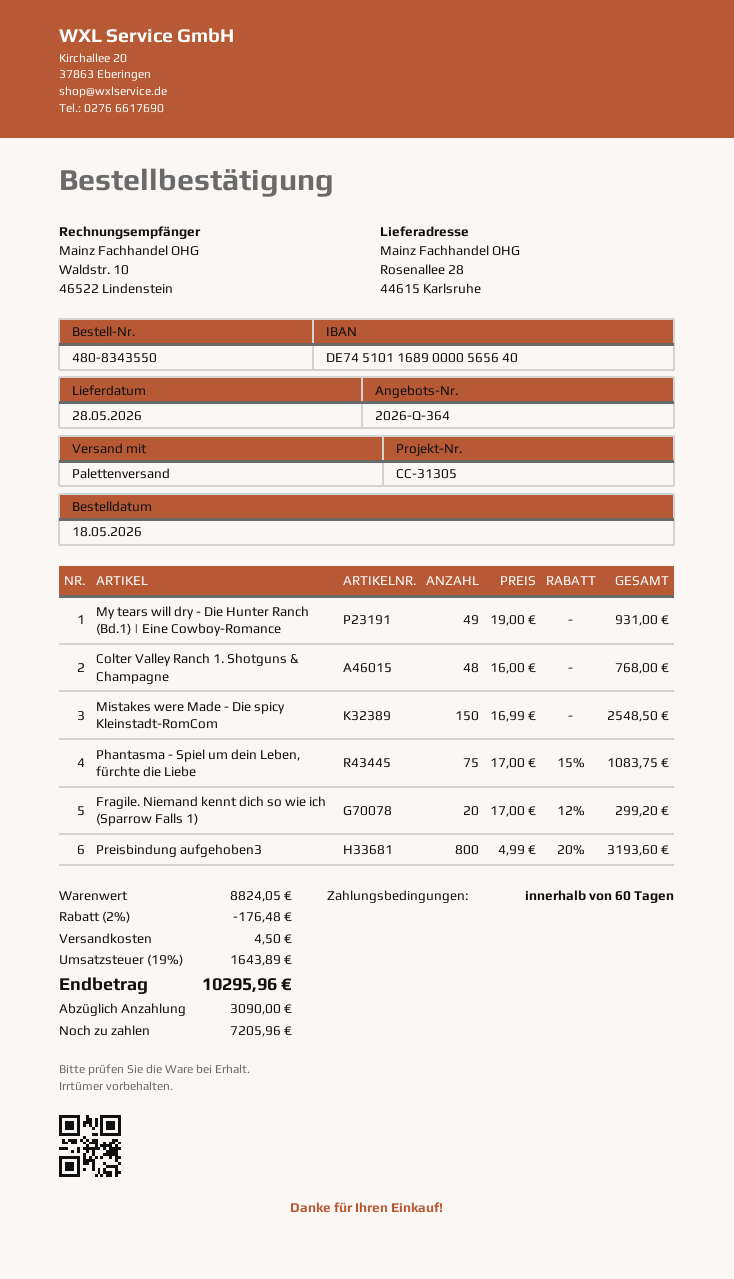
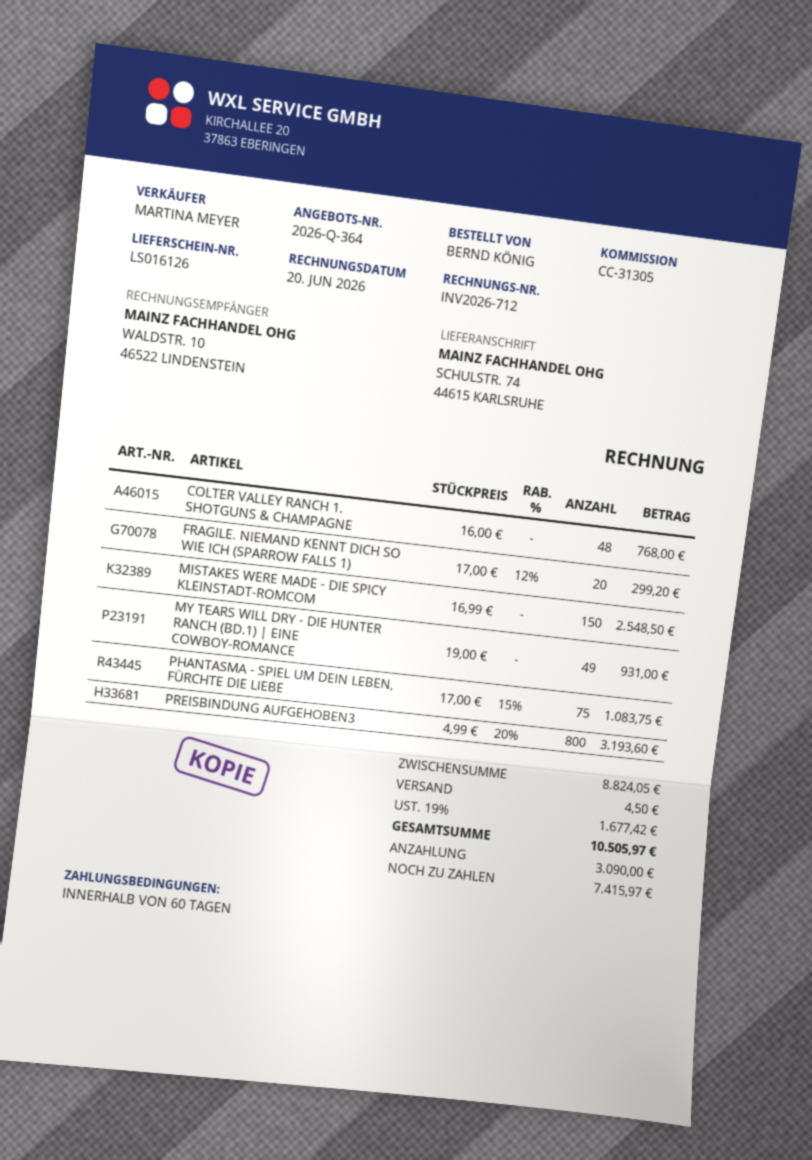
ship to: Rosenallee 28, 44615 Karlsruhe -> SCHULSTR. 74, 44615 KARLSRUHE
discount: 2% = 176.48 -> none
tax: 19% = 1643.89 -> 19% = 1677.42
total: 10295.96 -> 10505.97
balance: 7205.96 -> 7415.97

